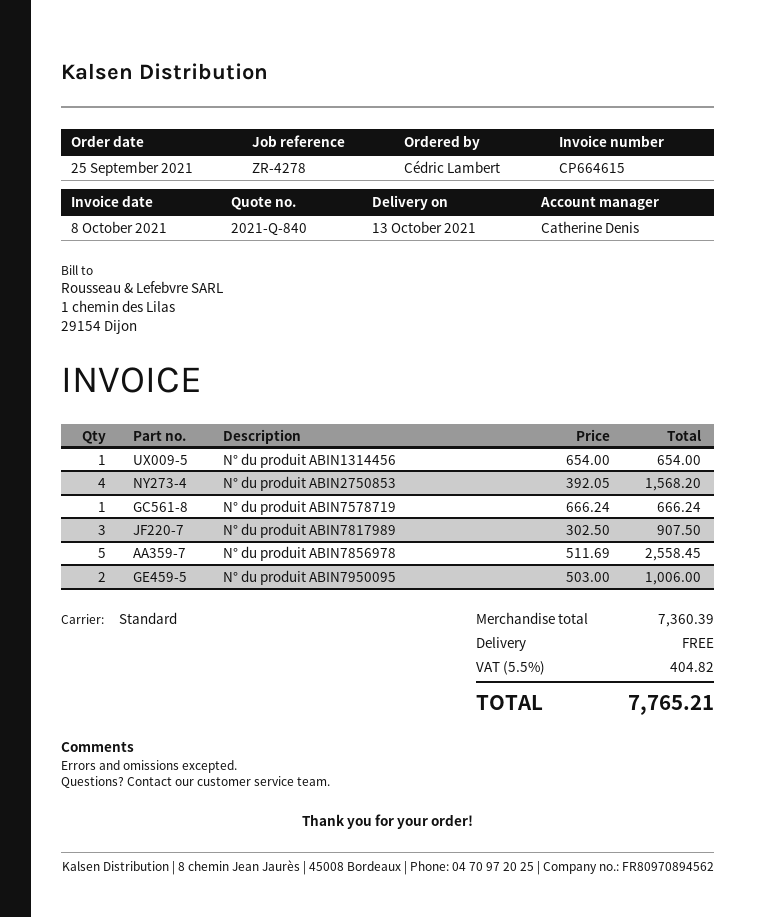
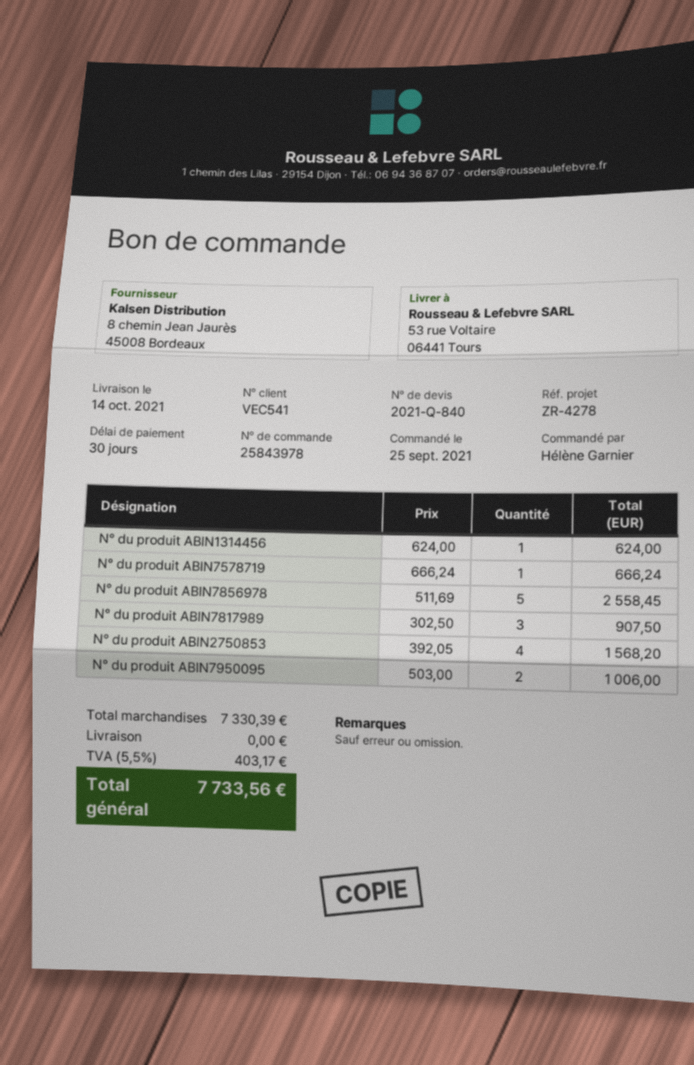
delivery date: 2021-10-13 -> 2021-10-14
ordered by: Cédric Lambert -> Hélène Garnier
N° du produit ABIN1314456: 1 x 654.00 = 654.00 -> 1 x 624.00 = 624.00
subtotal: 7360.39 -> 7330.39
tax: 5.5% = 404.82 -> 5.5% = 403.17
total: 7765.21 -> 7733.56

